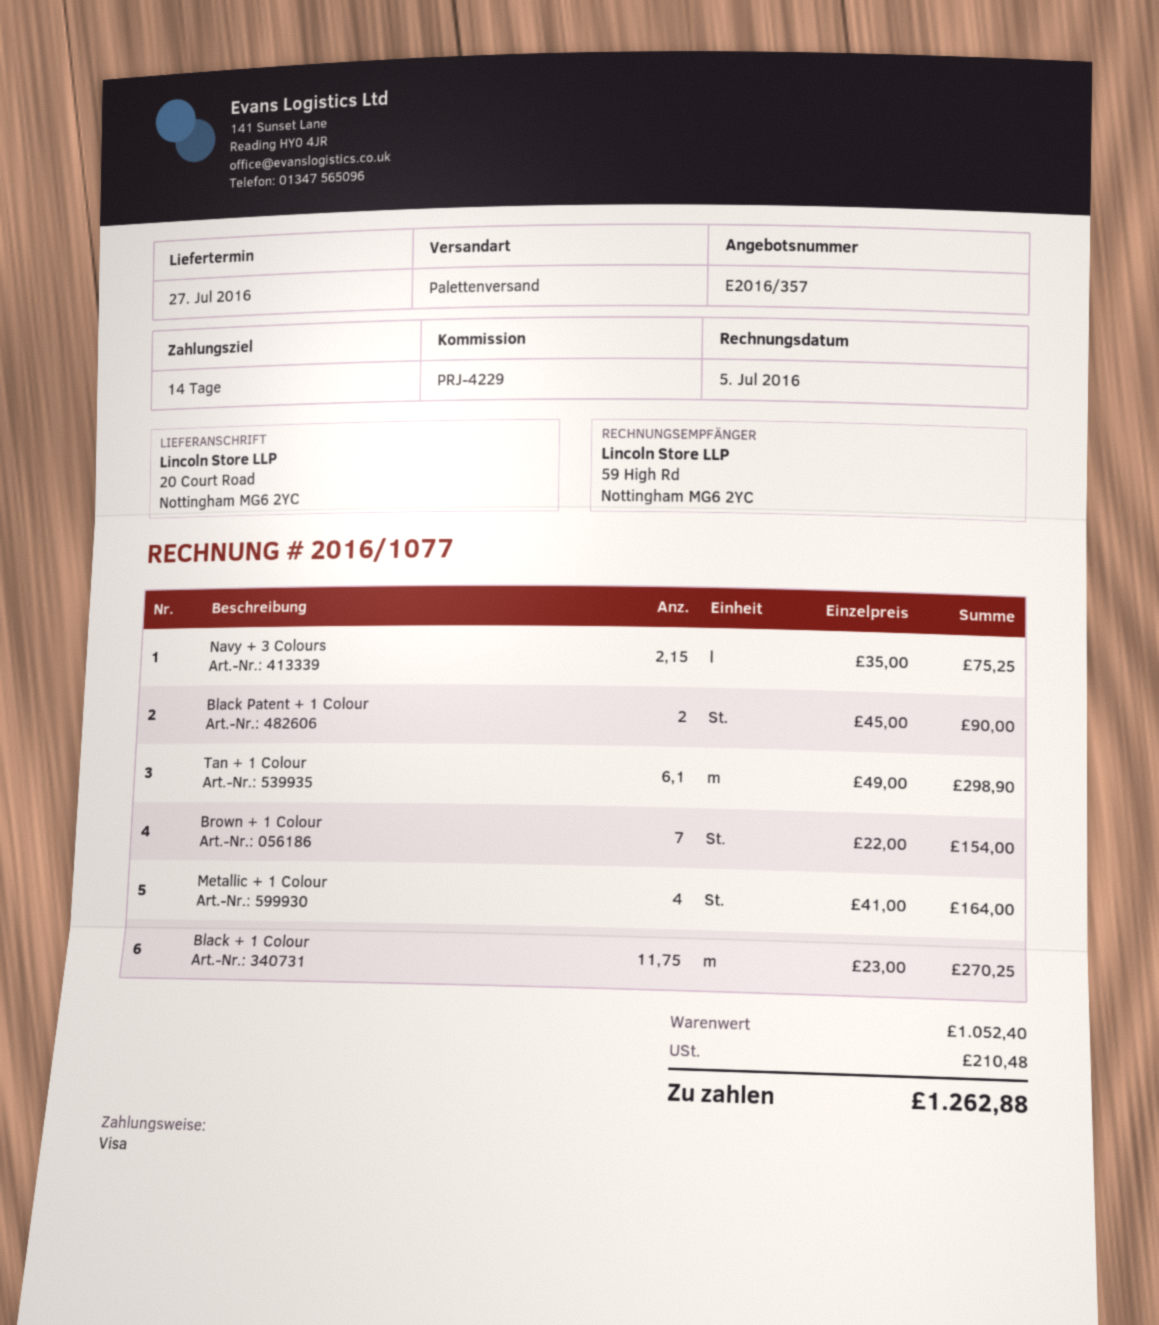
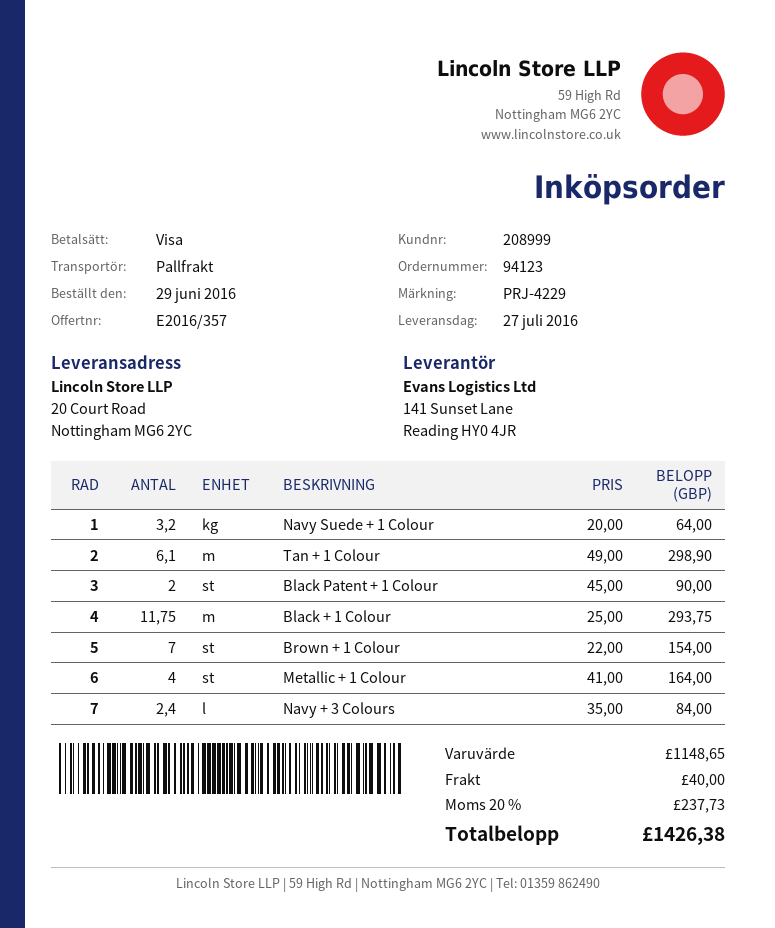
Navy + 3 Colours: 2.15 x 35.00 = 75.25 -> 2.4 x 35.00 = 84.00
Black + 1 Colour: 11.75 x 23.00 = 270.25 -> 11.75 x 25.00 = 293.75
Navy Suede + 1 Colour: none -> 3.2 x 20.00 = 64.00
subtotal: 1052.40 -> 1148.65
shipping: none -> 40.00
tax: 210.48 -> 237.73
total: 1262.88 -> 1426.38

